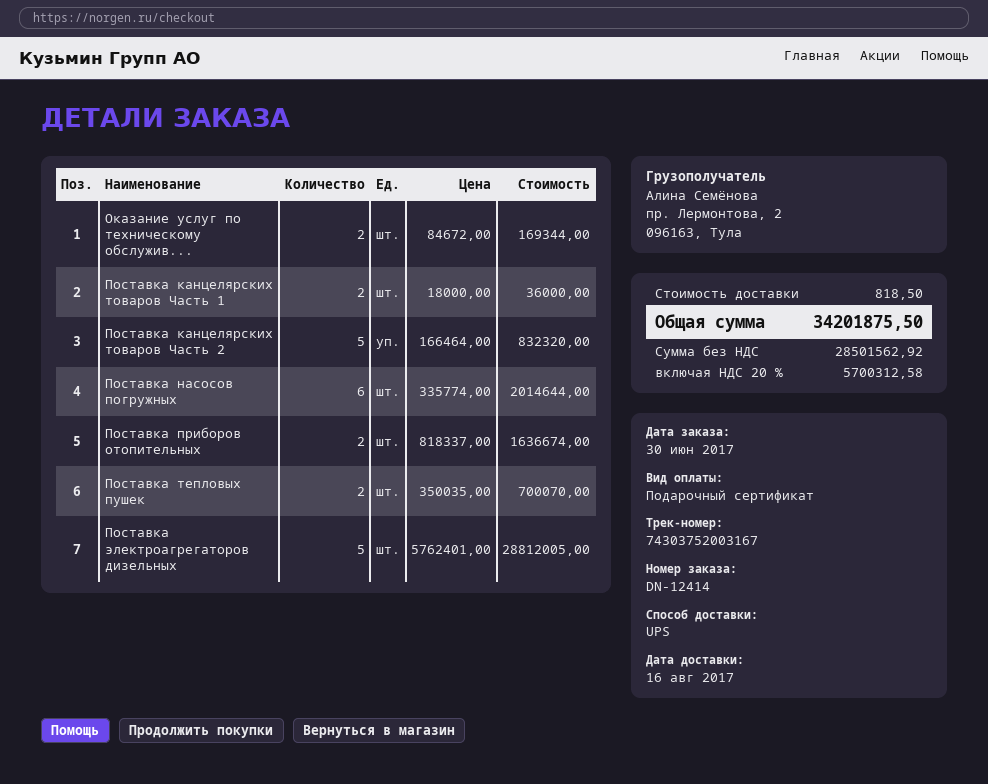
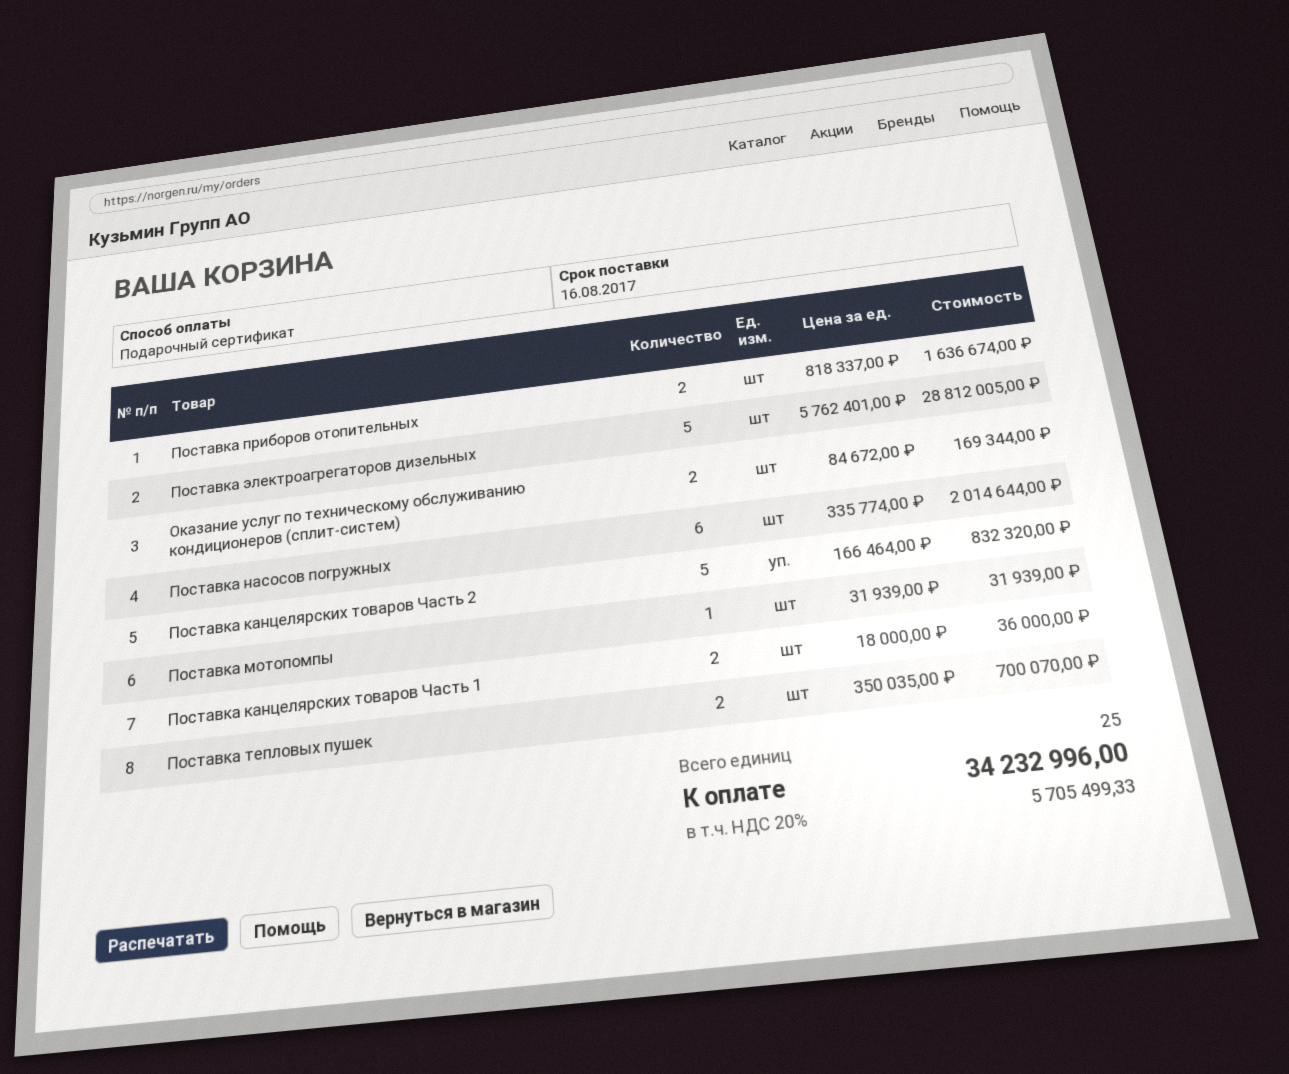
Поставка мотопомпы: none -> 1 x 31939.00 = 31939.00
shipping: 818.50 -> none
tax: 20% = 5700312.58 -> 20% = 5705499.33
total: 34201875.50 -> 34232996.00

